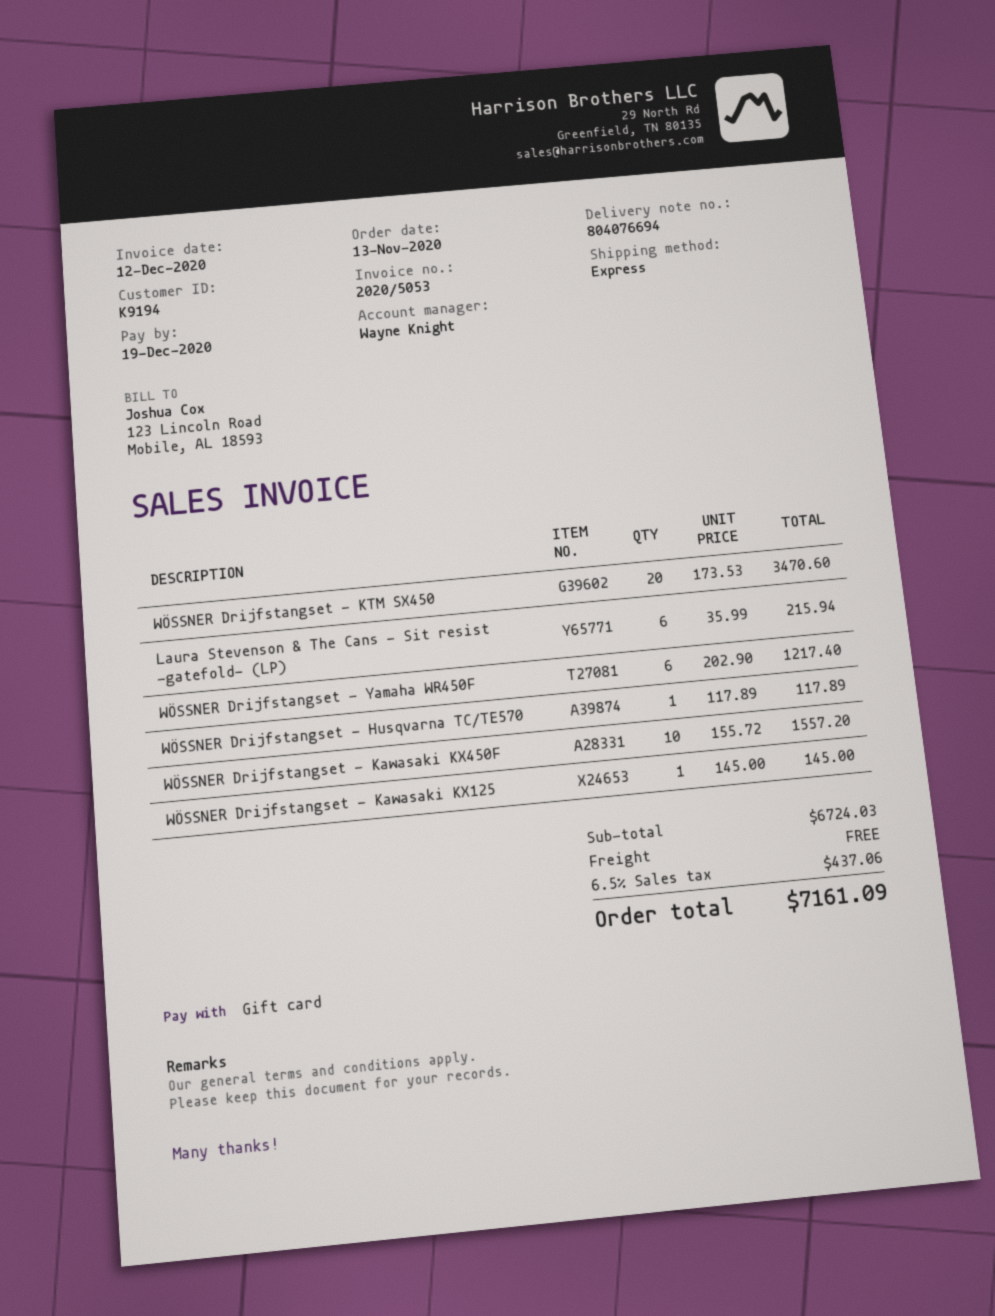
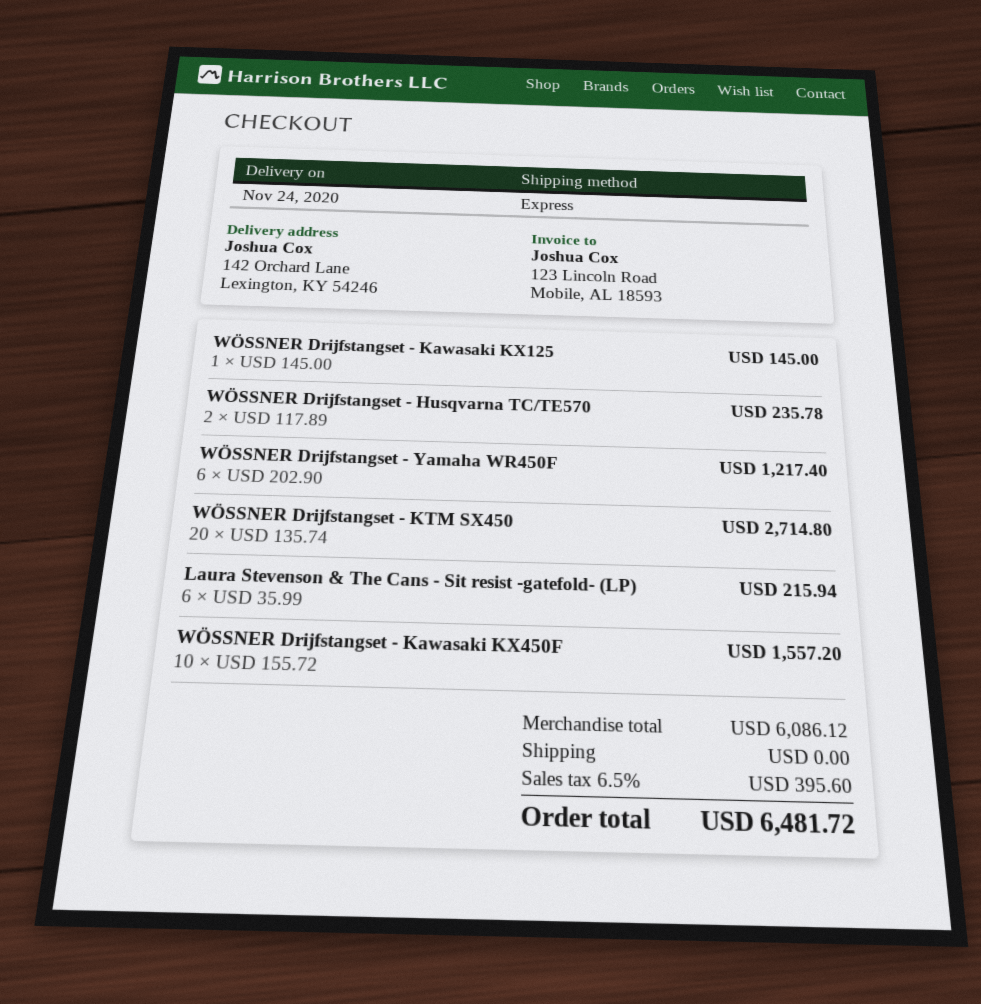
WÖSSNER Drijfstangset - KTM SX450: 20 x 173.53 = 3470.60 -> 20 x 135.74 = 2714.80
WÖSSNER Drijfstangset - Husqvarna TC/TE570: 1 x 117.89 = 117.89 -> 2 x 117.89 = 235.78
subtotal: 6724.03 -> 6086.12
tax: 6.5% = 437.06 -> 6.5% = 395.60
total: 7161.09 -> 6481.72

